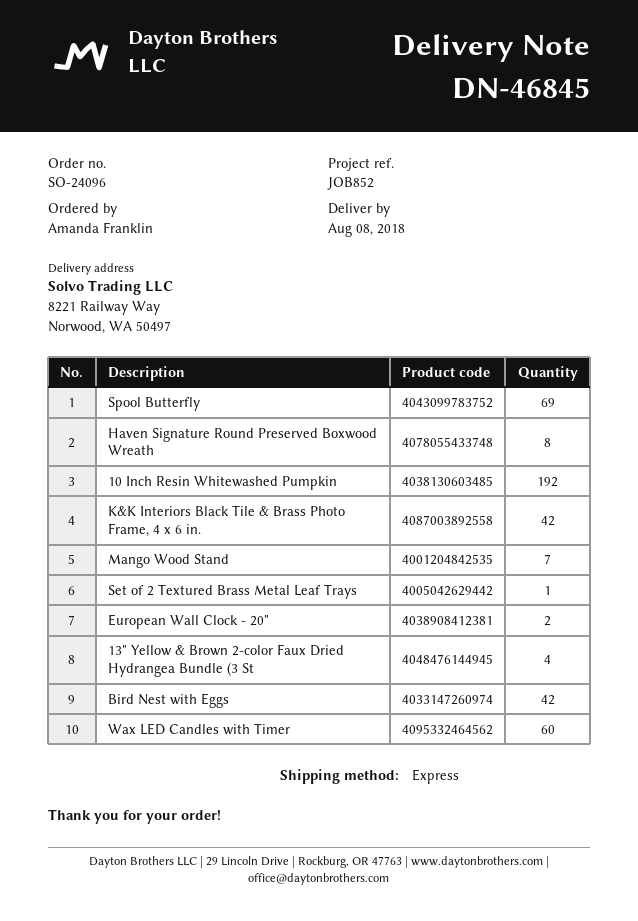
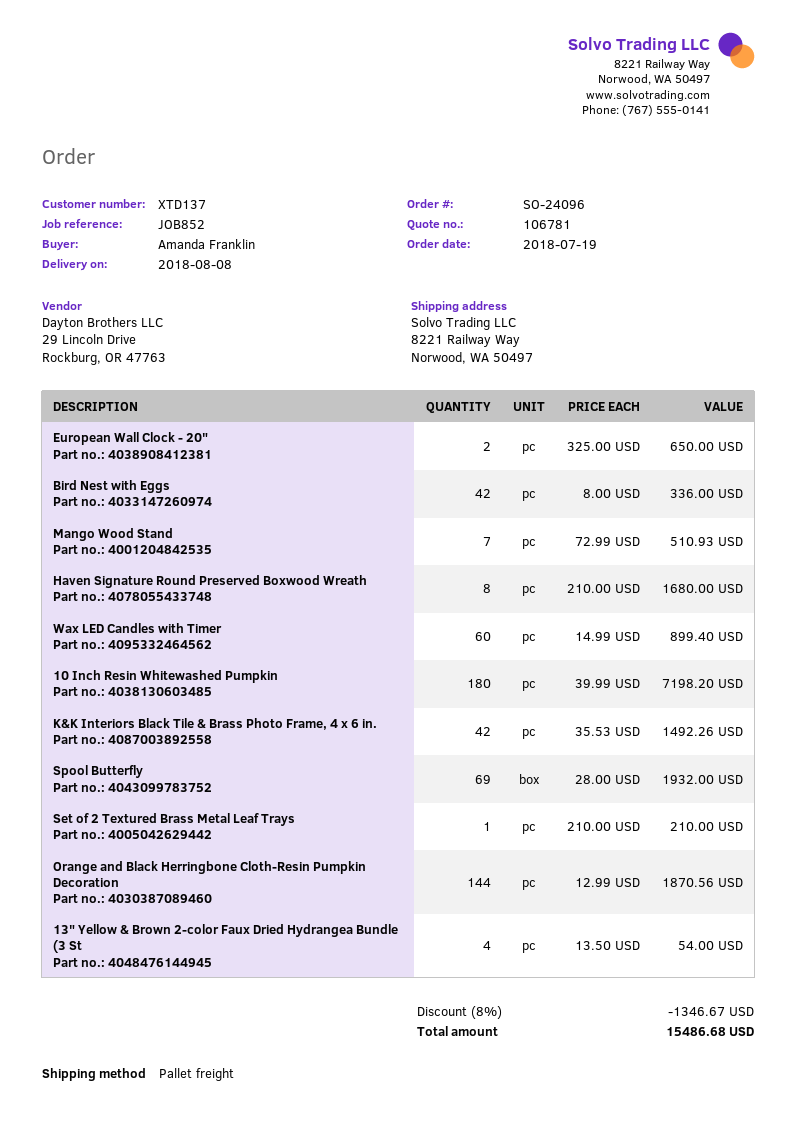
shipping method: express -> pallet freight
10 Inch Resin Whitewashed Pumpkin: 192 -> 180
Orange and Black Herringbone Cloth-Resin Pumpkin Decoration: none -> 144

